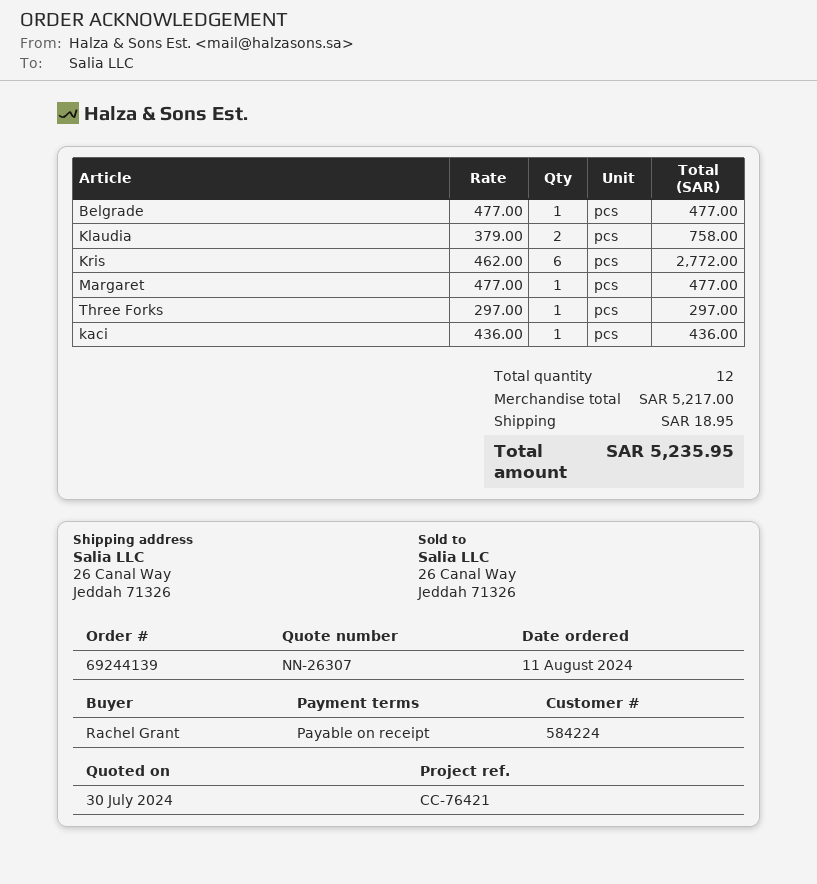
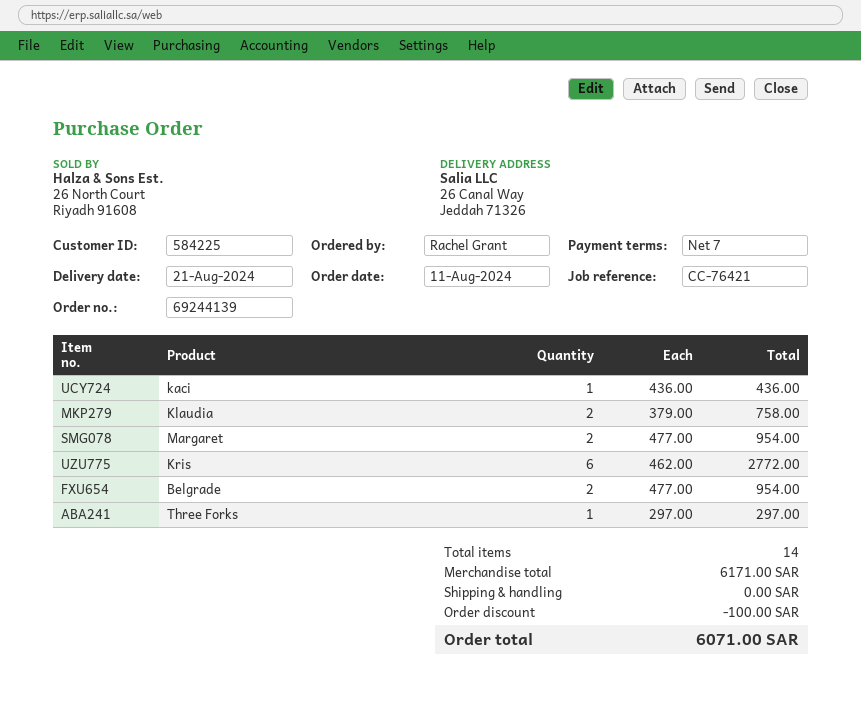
payment terms: on receipt -> 7 days
customer number: 584224 -> 584225
Belgrade: 1 x 477.00 = 477.00 -> 2 x 477.00 = 954.00
Margaret: 1 x 477.00 = 477.00 -> 2 x 477.00 = 954.00
total quantity: 12 -> 14
subtotal: 5217.00 -> 6171.00
discount: none -> 100.00
shipping: 18.95 -> 0.00
total: 5235.95 -> 6071.00

